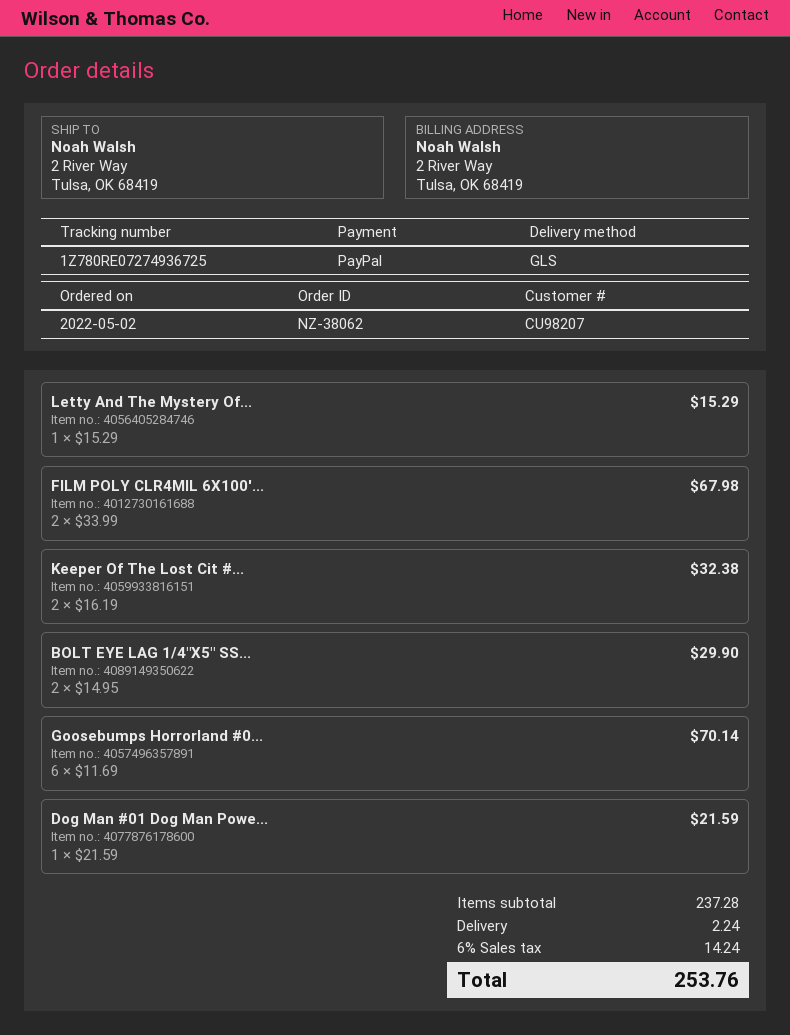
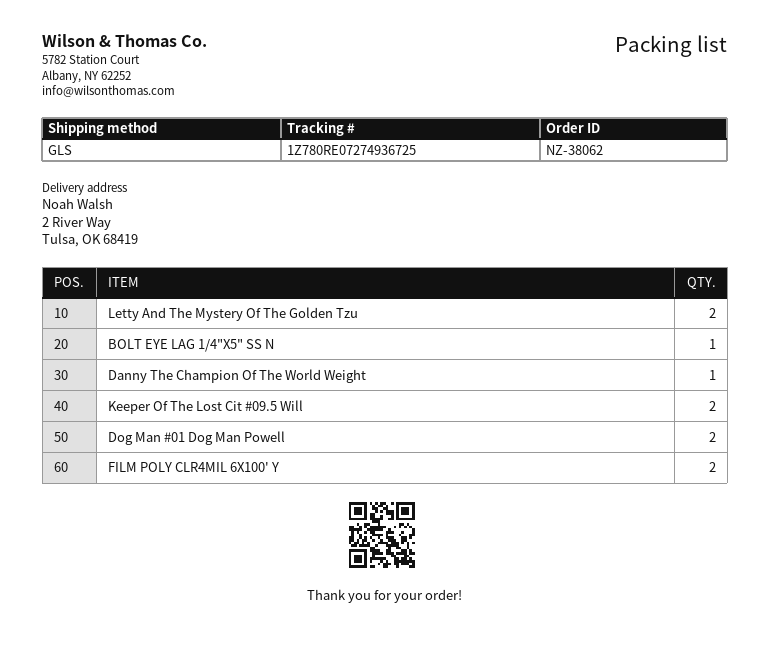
Letty And The Mystery Of...: 1 -> 2
BOLT EYE LAG 1/4"X5" SS...: 2 -> 1
Goosebumps Horrorland #0...: 6 -> none
Dog Man #01 Dog Man Powe...: 1 -> 2
Danny The Champion Of The World Weight: none -> 1

